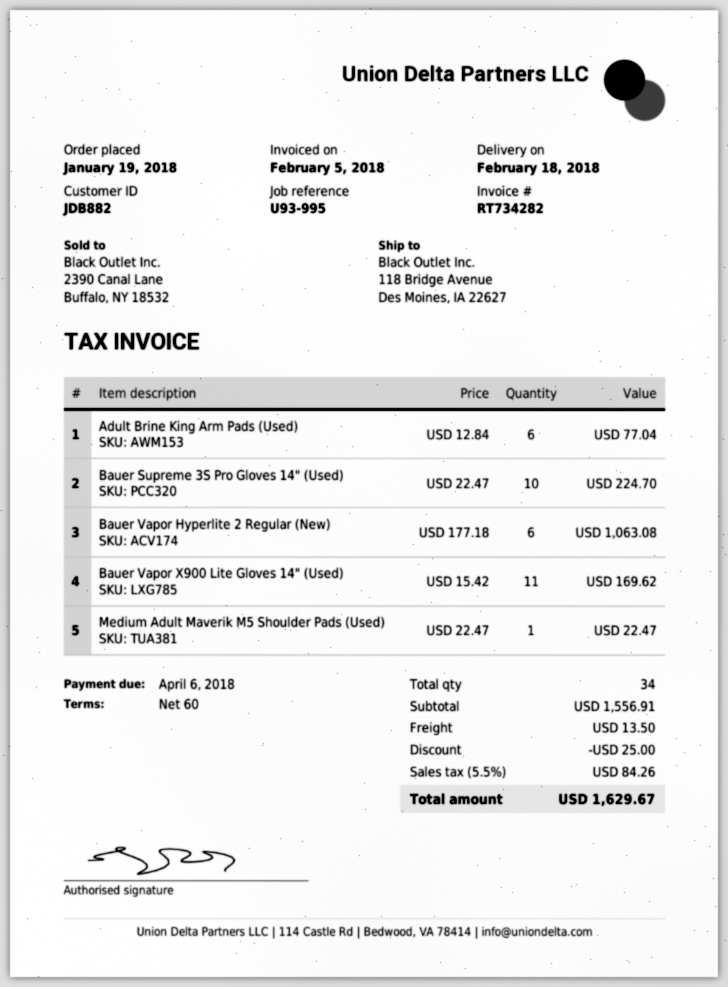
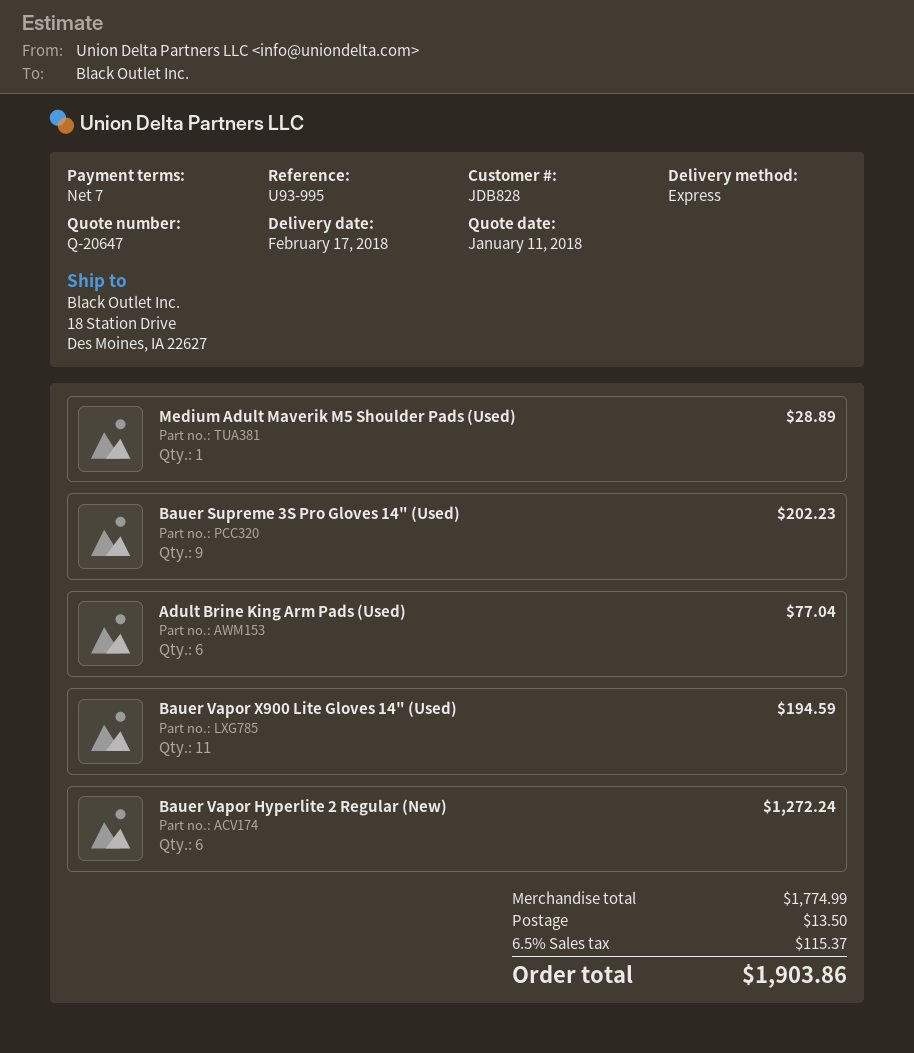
delivery date: 2018-02-18 -> 2018-02-17
payment terms: 60 days -> 7 days
customer number: JDB882 -> JDB828
ship to: 118 Bridge Avenue, Des Moines, IA 22627 -> 18 Station Drive, Des Moines, IA 22627
Bauer Supreme 3S Pro Gloves 14" (Used): 10 for 224.70 -> 9 for 202.23
Bauer Vapor Hyperlite 2 Regular (New): 6 for 1063.08 -> 6 for 1272.24
Bauer Vapor X900 Lite Gloves 14" (Used): 11 for 169.62 -> 11 for 194.59
Medium Adult Maverik M5 Shoulder Pads (Used): 1 for 22.47 -> 1 for 28.89
subtotal: 1556.91 -> 1774.99
discount: 25.00 -> none
tax: 5.5% = 84.26 -> 6.5% = 115.37
total: 1629.67 -> 1903.86

